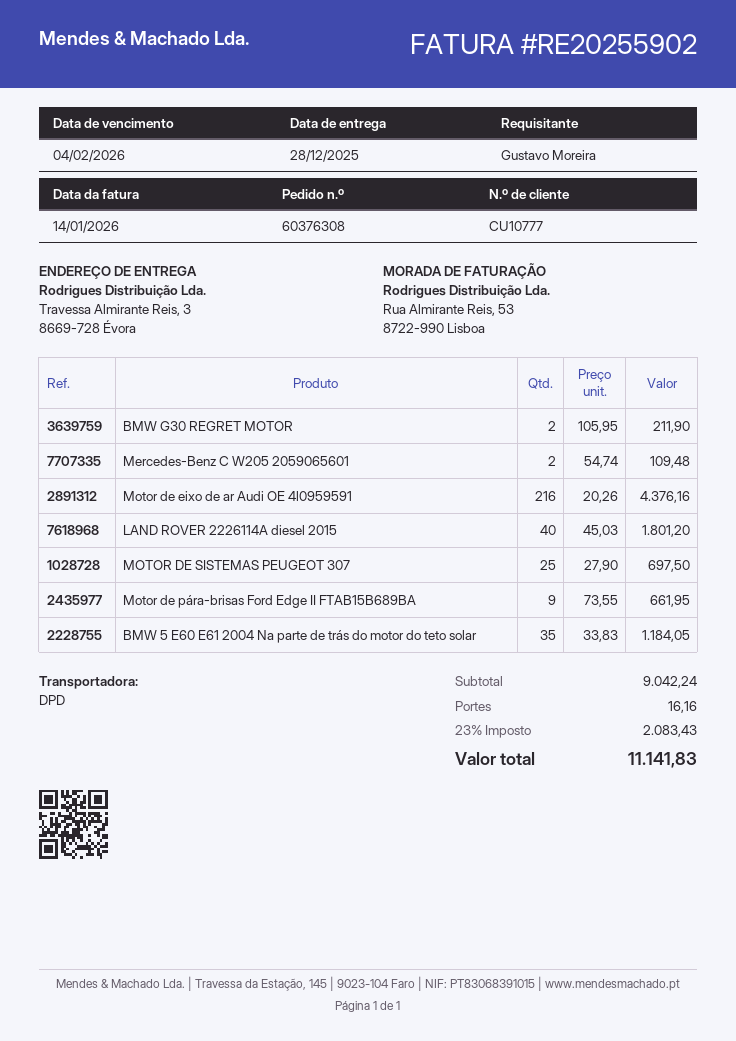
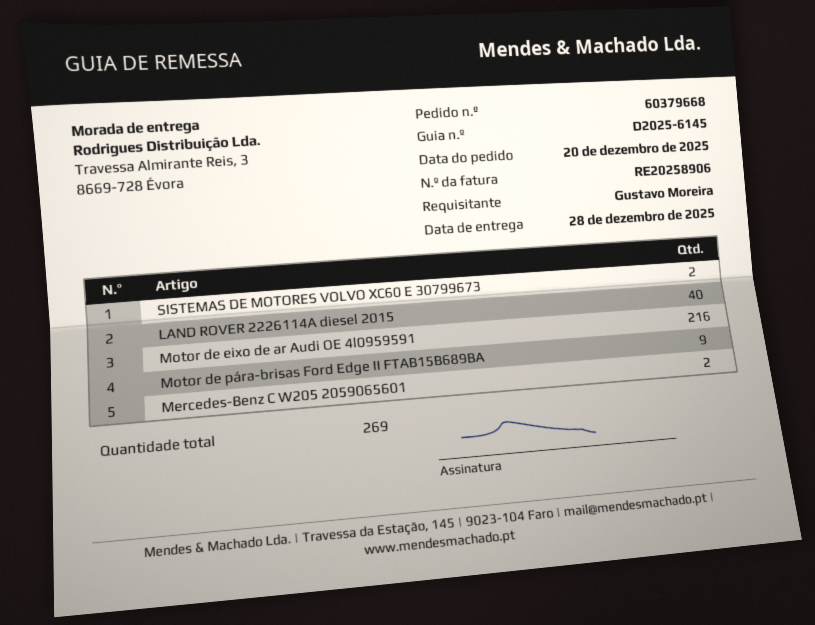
order number: 60376308 -> 60379668
invoice number: RE20255902 -> RE20258906
BMW G30 REGRET MOTOR: 2 -> none
MOTOR DE SISTEMAS PEUGEOT 307: 25 -> none
BMW 5 E60 E61 2004 Na parte de trás do motor do teto solar: 35 -> none
SISTEMAS DE MOTORES VOLVO XC60 E 30799673: none -> 2

